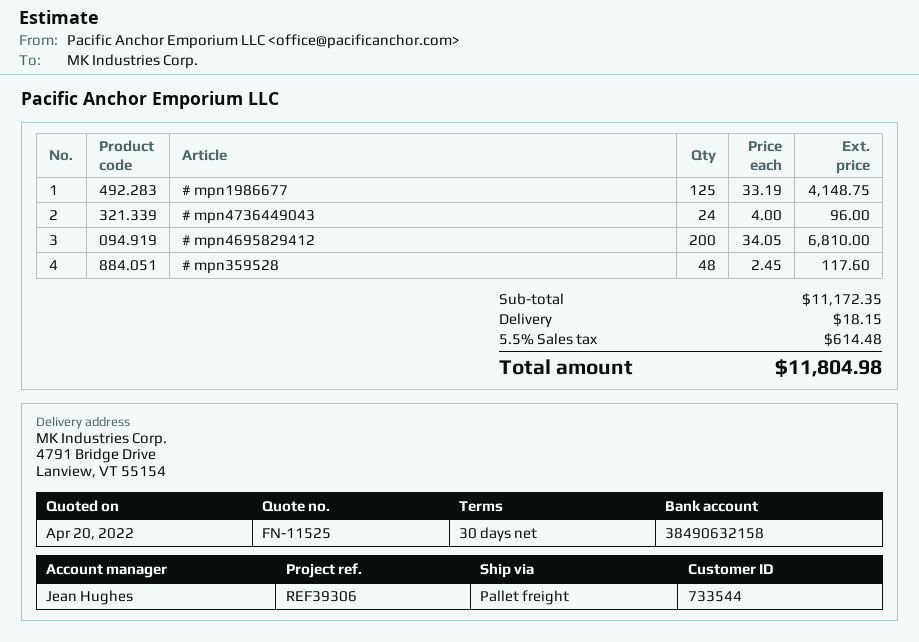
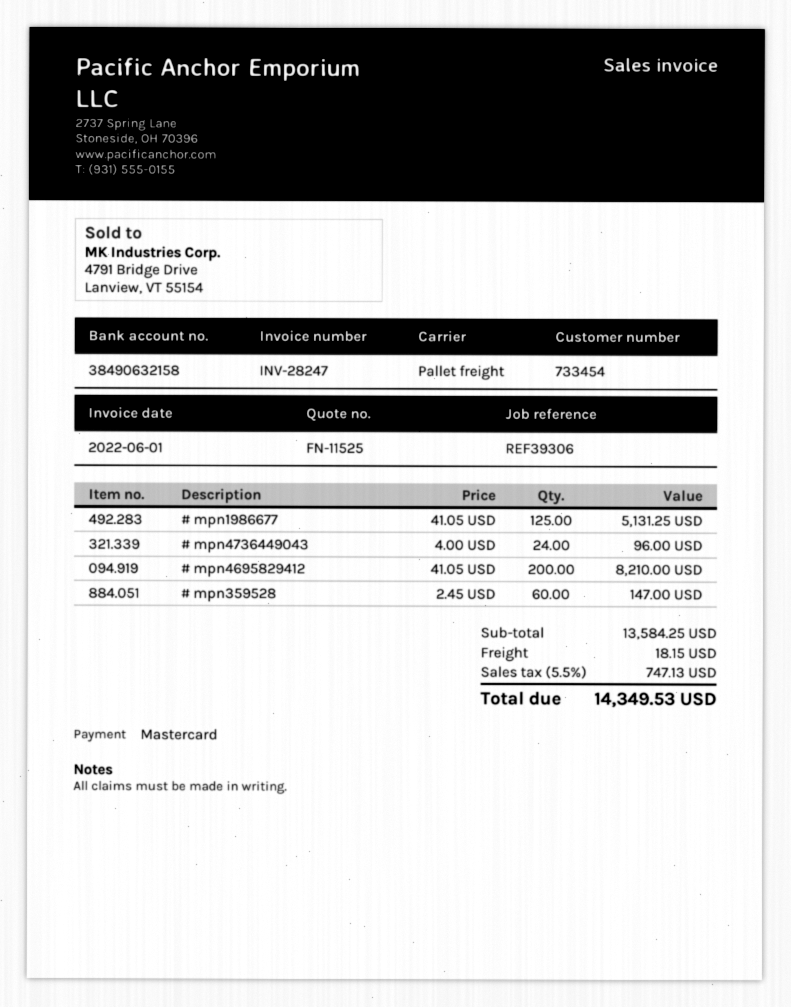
customer number: 733544 -> 733454
# mpn1986677: 125 x 33.19 = 4148.75 -> 125 x 41.05 = 5131.25
# mpn4695829412: 200 x 34.05 = 6810.00 -> 200 x 41.05 = 8210.00
# mpn359528: 48 x 2.45 = 117.60 -> 60 x 2.45 = 147.00
subtotal: 11172.35 -> 13584.25
tax: 5.5% = 614.48 -> 5.5% = 747.13
total: 11804.98 -> 14349.53

